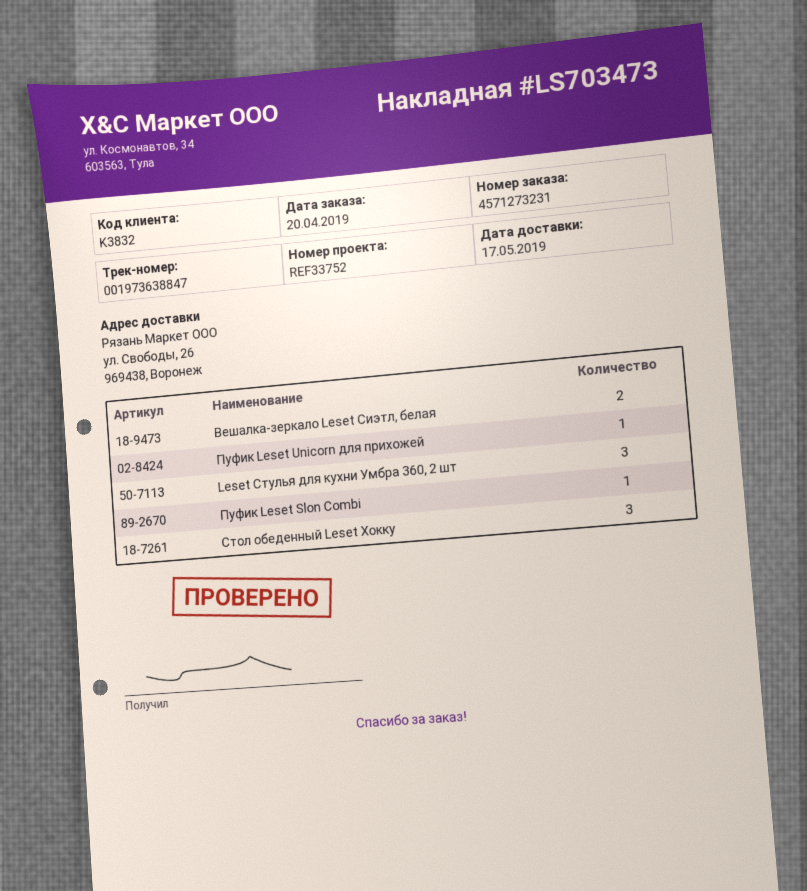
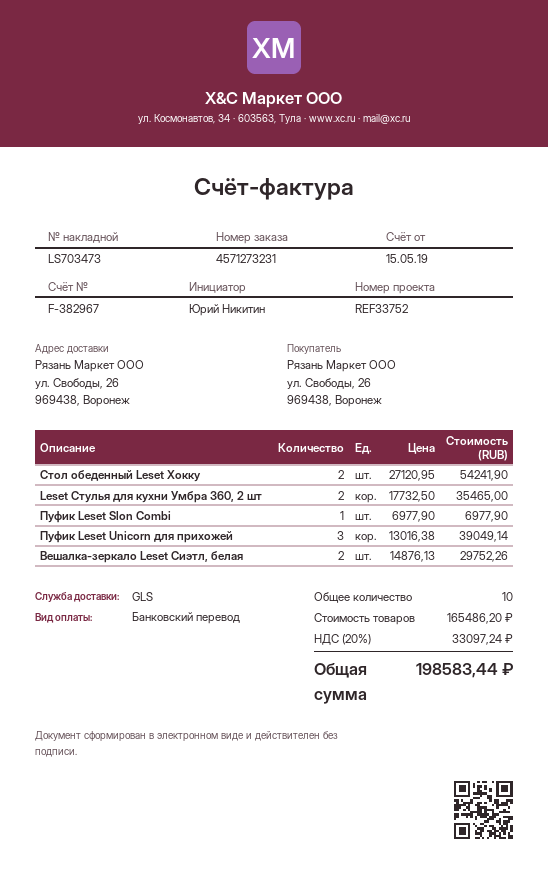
Пуфик Leset Unicorn для прихожей: 1 -> 3
Leset Стулья для кухни Умбра 360, 2 шт: 3 -> 2
Стол обеденный Leset Хокку: 3 -> 2

